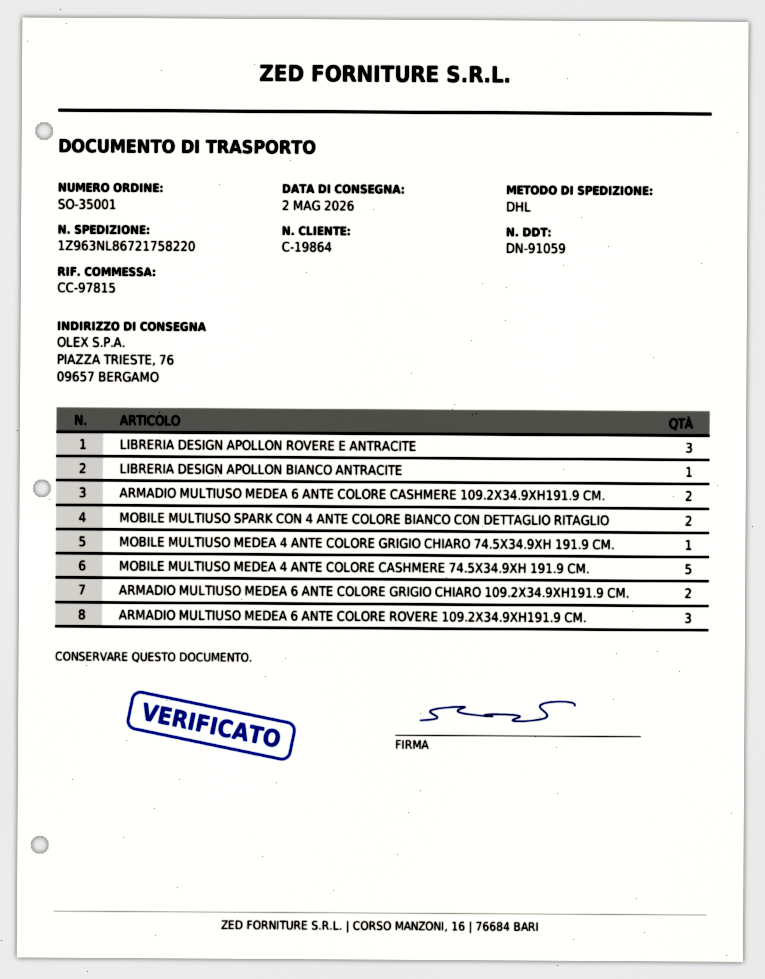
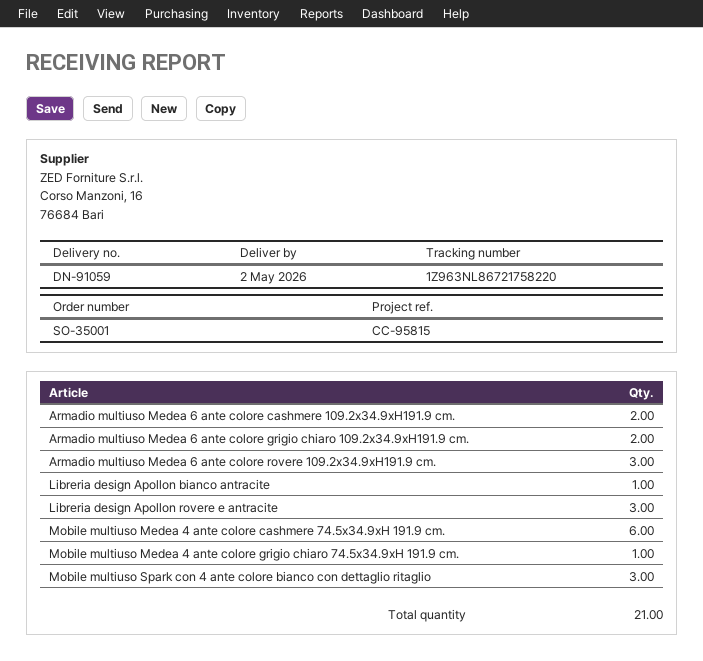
reference: CC-97815 -> CC-95815
MOBILE MULTIUSO SPARK CON 4 ANTE COLORE BIANCO CON DETTAGLIO RITAGLIO: 2 -> 3
MOBILE MULTIUSO MEDEA 4 ANTE COLORE CASHMERE 74.5X34.9XH 191.9 CM.: 5 -> 6

